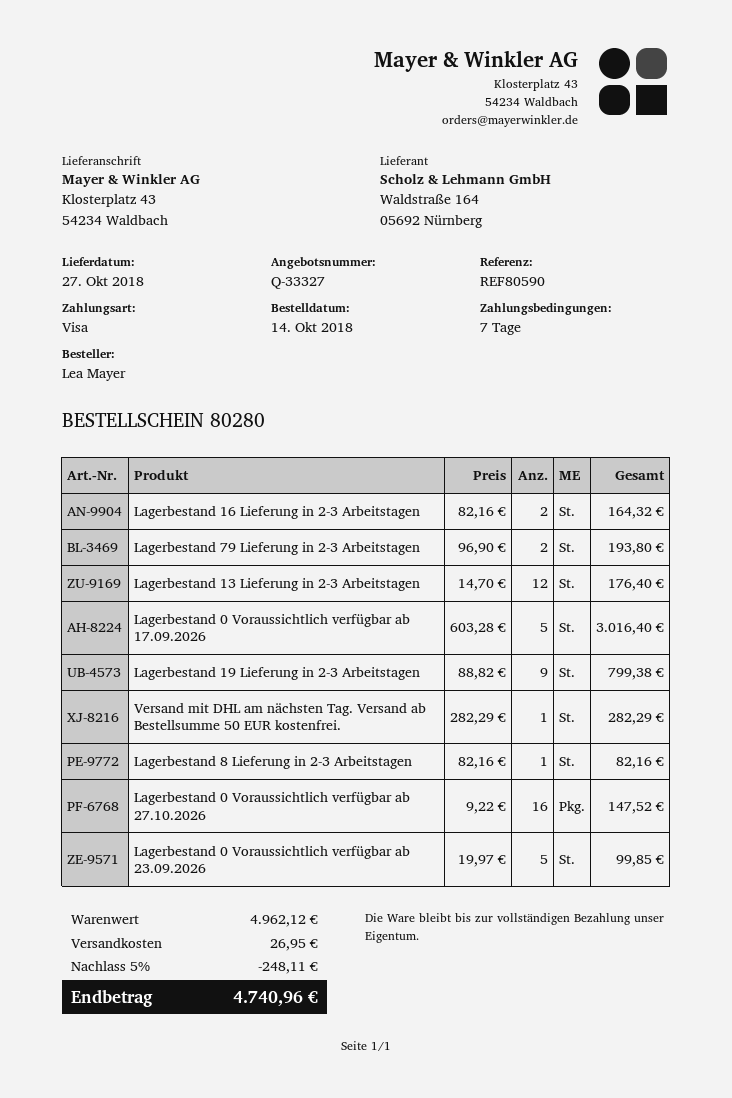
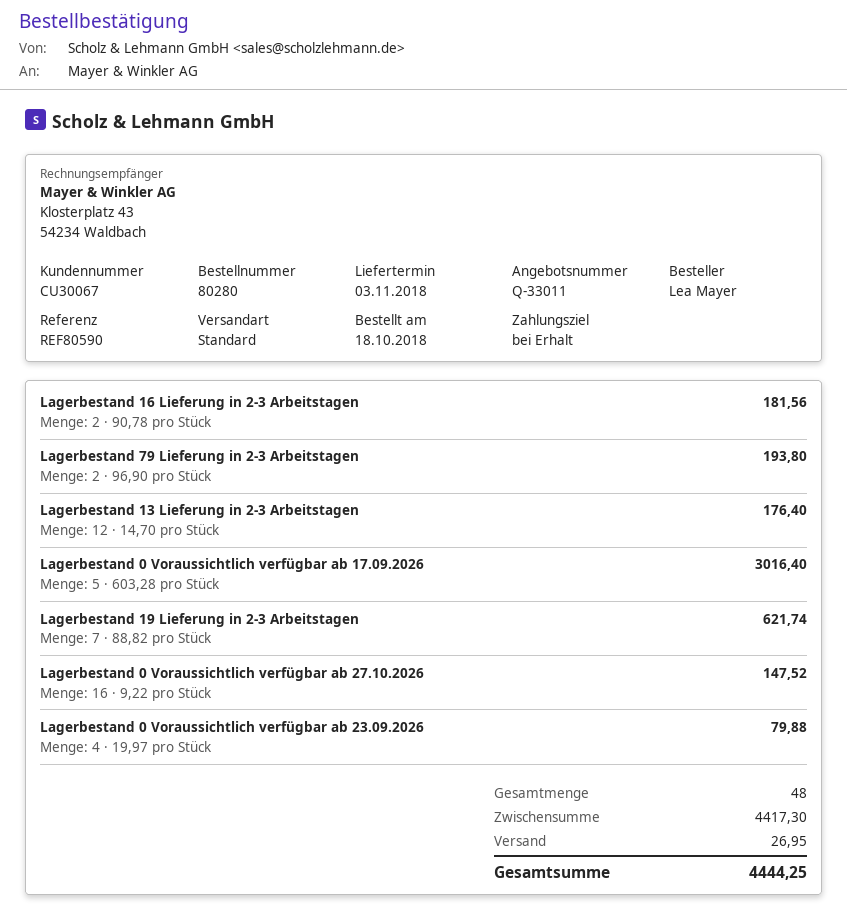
quote number: Q-33327 -> Q-33011
order date: 2018-10-14 -> 2018-10-18
delivery date: 2018-10-27 -> 2018-11-03
payment terms: 7 days -> on receipt
Lagerbestand 16 Lieferung in 2-3 Arbeitstagen: 2 x 82.16 = 164.32 -> 2 x 90.78 = 181.56
Lagerbestand 19 Lieferung in 2-3 Arbeitstagen: 9 x 88.82 = 799.38 -> 7 x 88.82 = 621.74
Versand mit DHL am nächsten Tag. Versand ab Bestellsumme 50 EUR kostenfrei.: 1 x 282.29 = 282.29 -> none
Lagerbestand 8 Lieferung in 2-3 Arbeitstagen: 1 x 82.16 = 82.16 -> none
Lagerbestand 0 Voraussichtlich verfügbar ab 23.09.2026: 5 x 19.97 = 99.85 -> 4 x 19.97 = 79.88
subtotal: 4962.12 -> 4417.30
discount: 5% = 248.11 -> none
total: 4740.96 -> 4444.25

